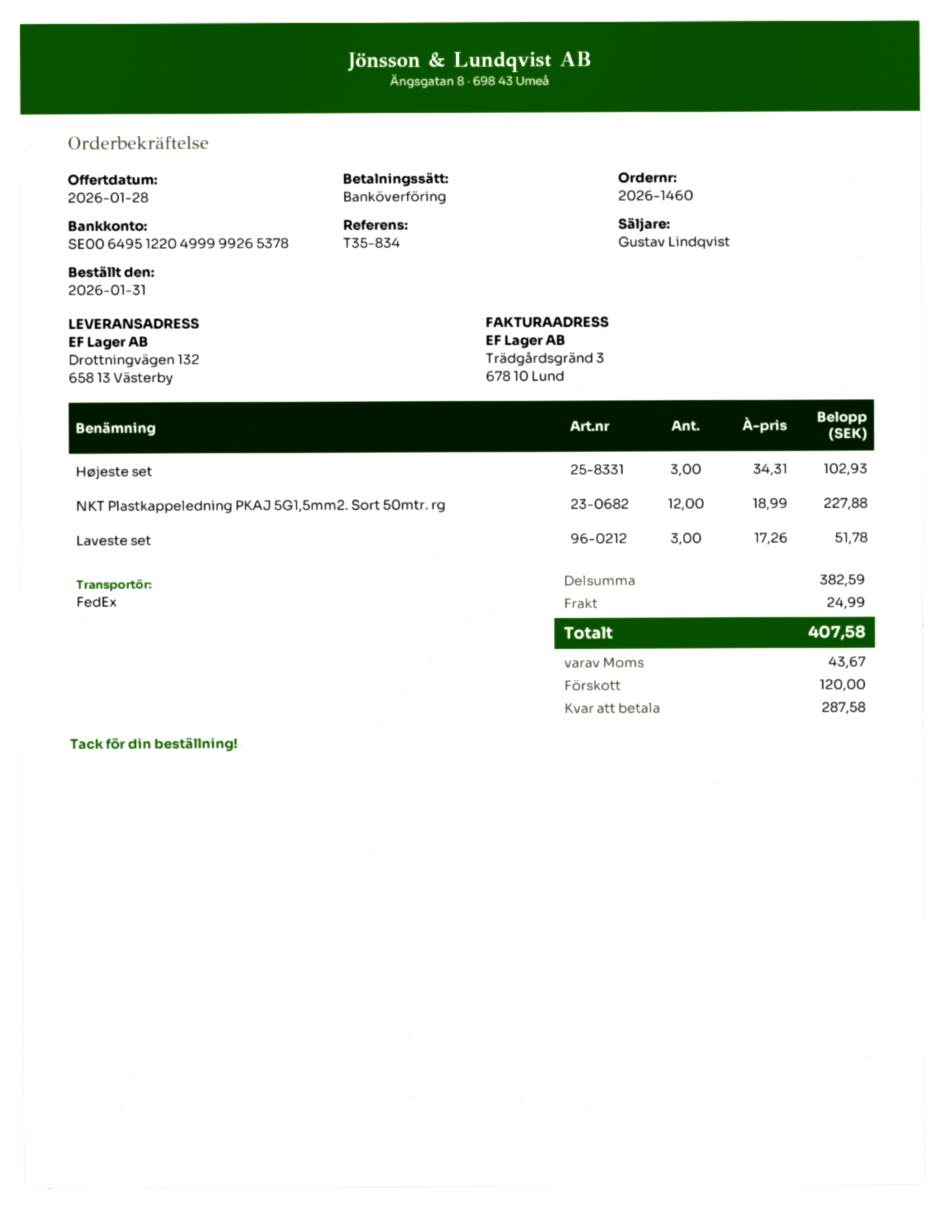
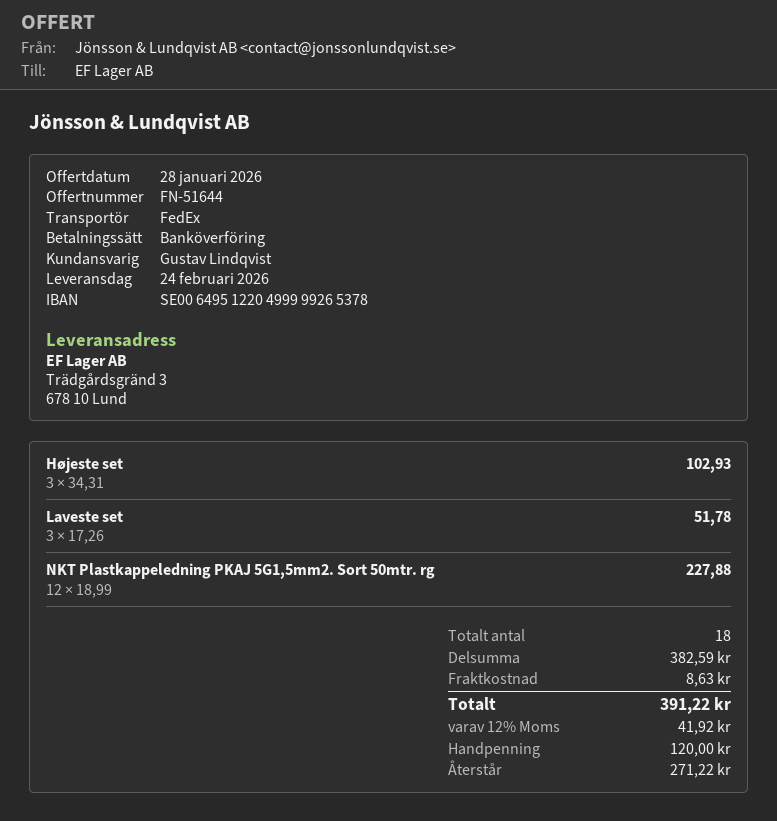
ship to: Drottningvägen 132, 658 13 Västerby -> Trädgårdsgränd 3, 678 10 Lund
shipping: 24.99 -> 8.63
tax: 43.67 -> 41.92
total: 407.58 -> 391.22
balance: 287.58 -> 271.22

